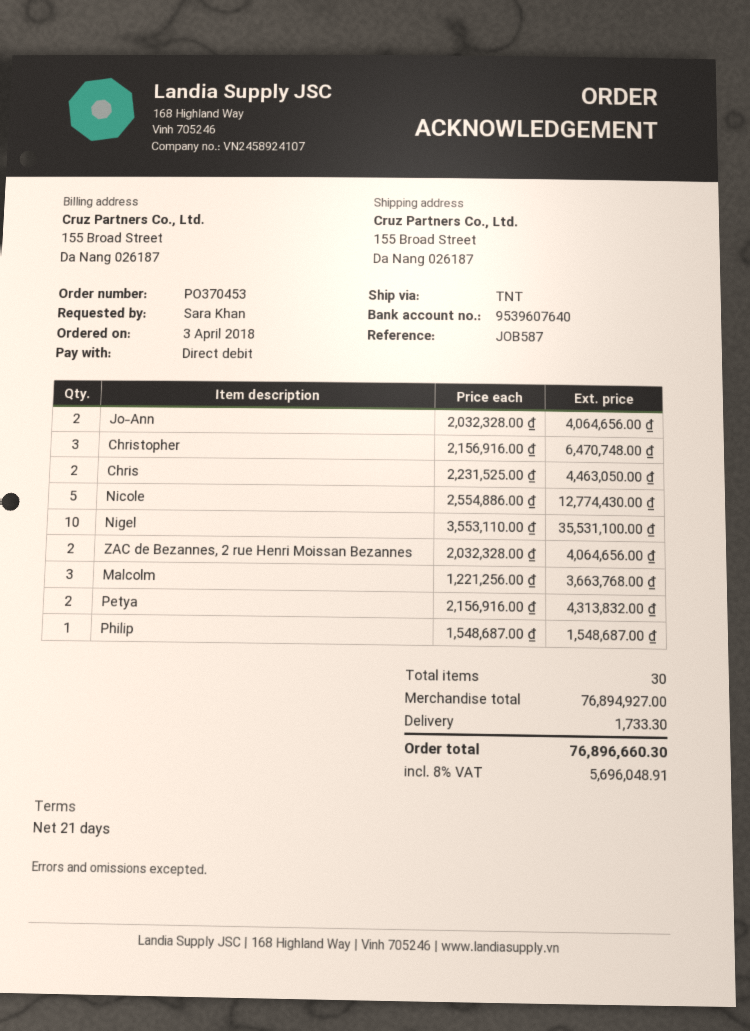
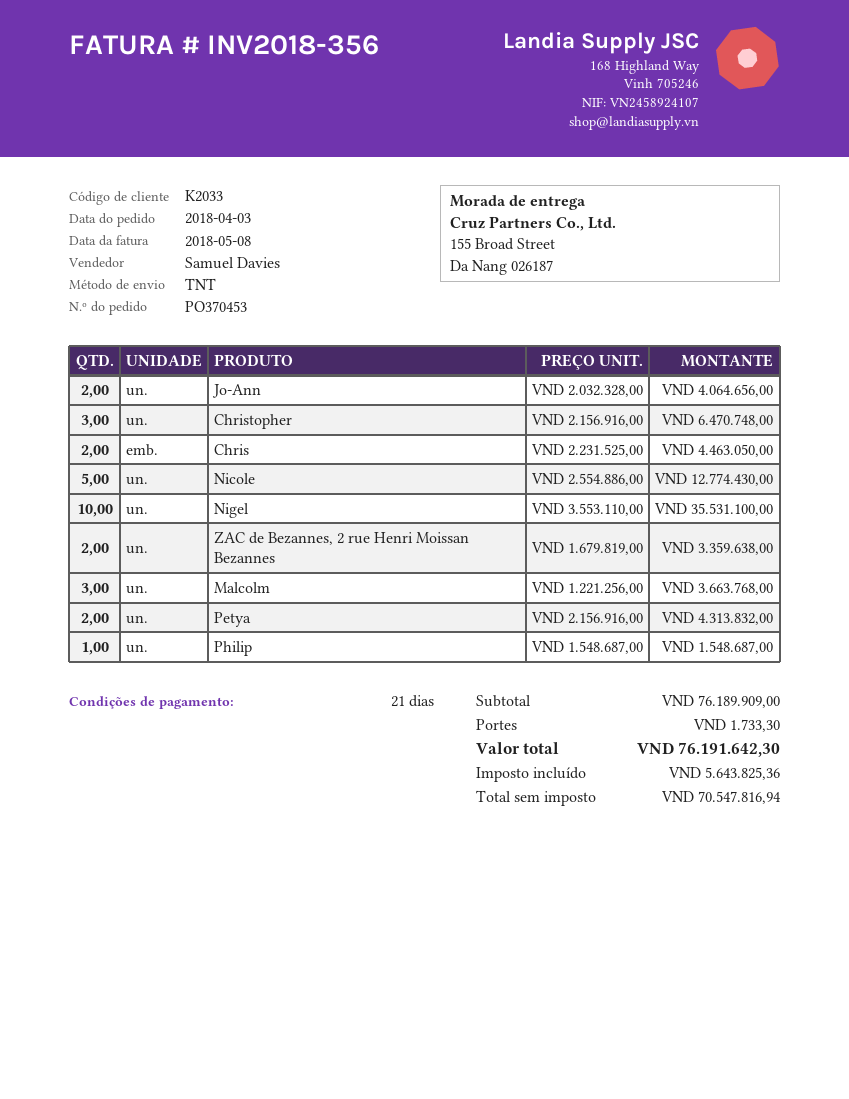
ZAC de Bezannes, 2 rue Henri Moissan Bezannes: 2 x 2032328.00 = 4064656.00 -> 2 x 1679819.00 = 3359638.00
subtotal: 76894927.00 -> 76189909.00
tax: 5696048.91 -> 5643825.36
total: 76896660.30 -> 76191642.30

